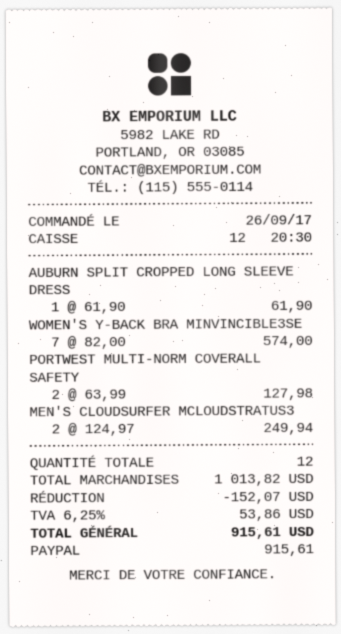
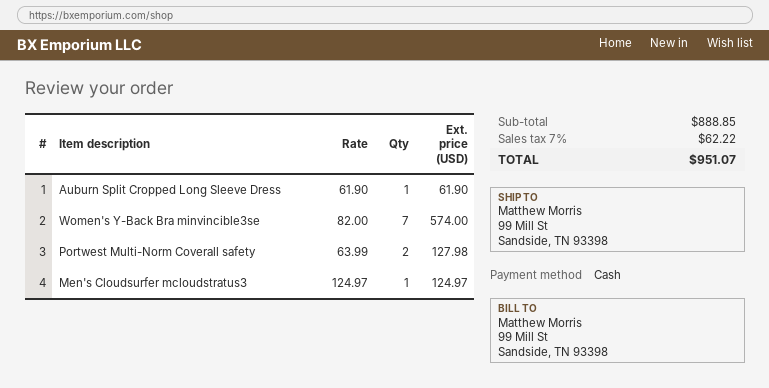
payment method: PayPal -> cash
MEN'S CLOUDSURFER MCLOUDSTRATUS3: 2 x 124.97 = 249.94 -> 1 x 124.97 = 124.97
subtotal: 1013.82 -> 888.85
discount: 152.07 -> none
tax: 6.25% = 53.86 -> 7% = 62.22
total: 915.61 -> 951.07

